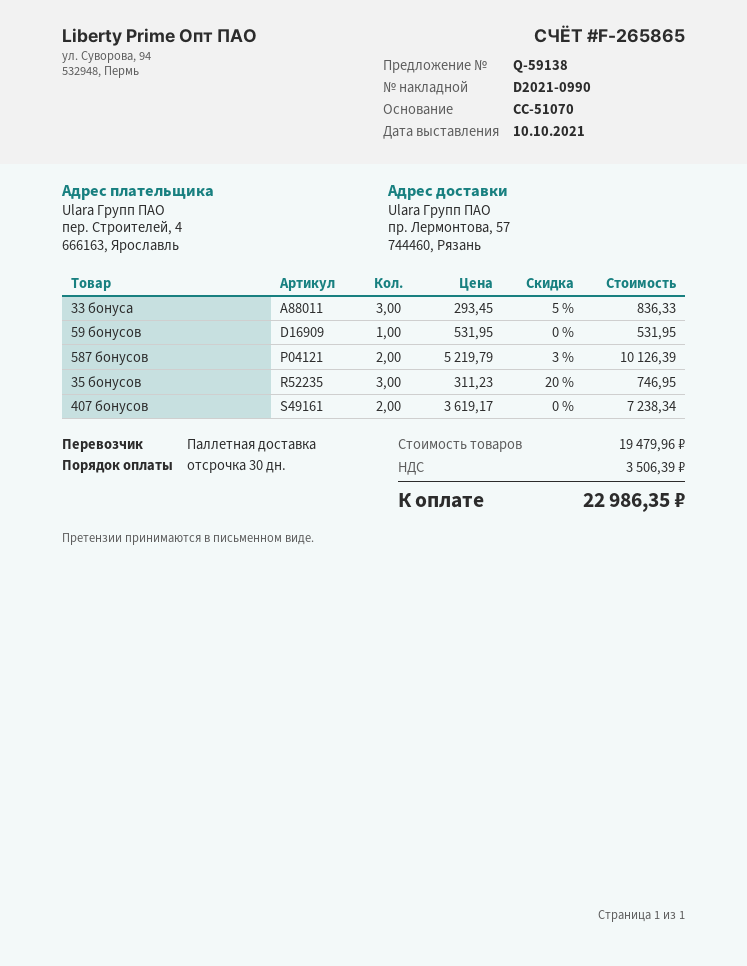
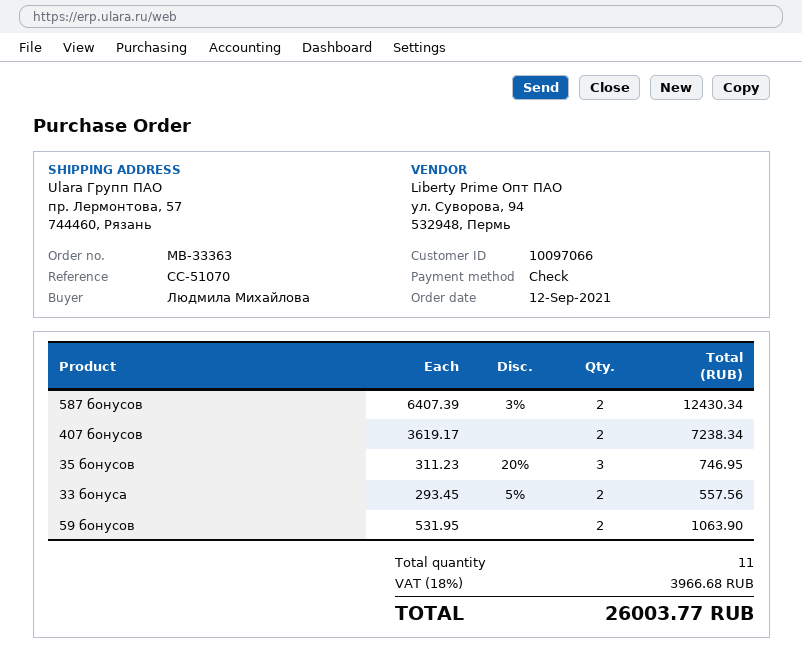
33 бонуса: 3 x 293.45 - 5% = 836.33 -> 2 x 293.45 - 5% = 557.56
59 бонусов: 1 x 531.95 = 531.95 -> 2 x 531.95 = 1063.90
587 бонусов: 2 x 5219.79 - 3% = 10126.39 -> 2 x 6407.39 - 3% = 12430.34
tax: 3506.39 -> 3966.68
total: 22986.35 -> 26003.77

